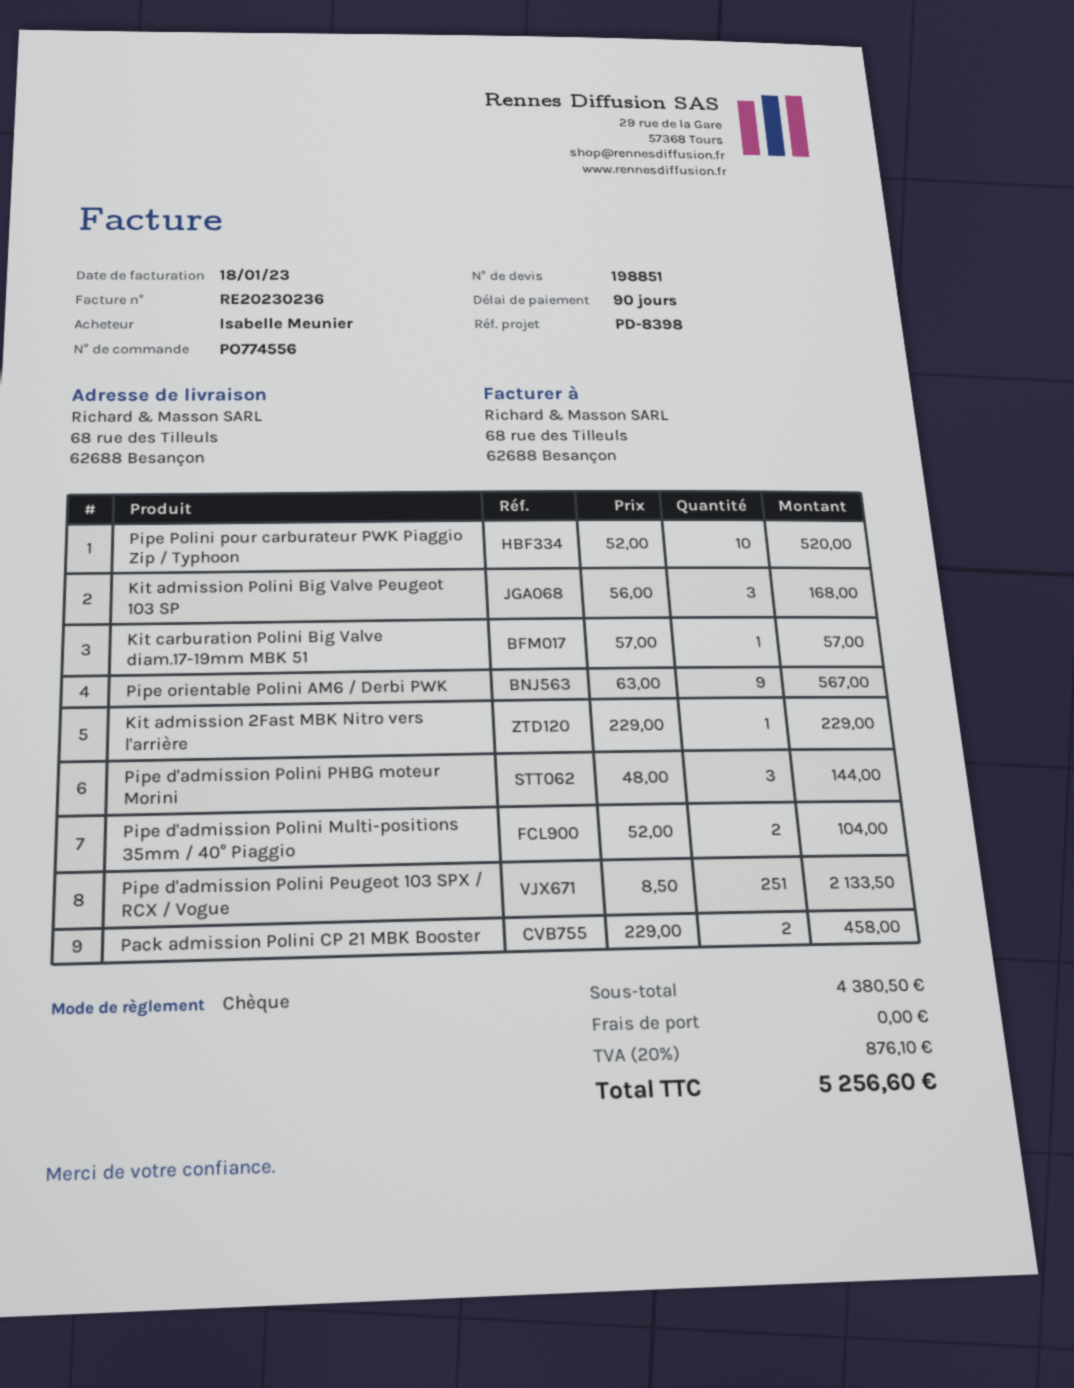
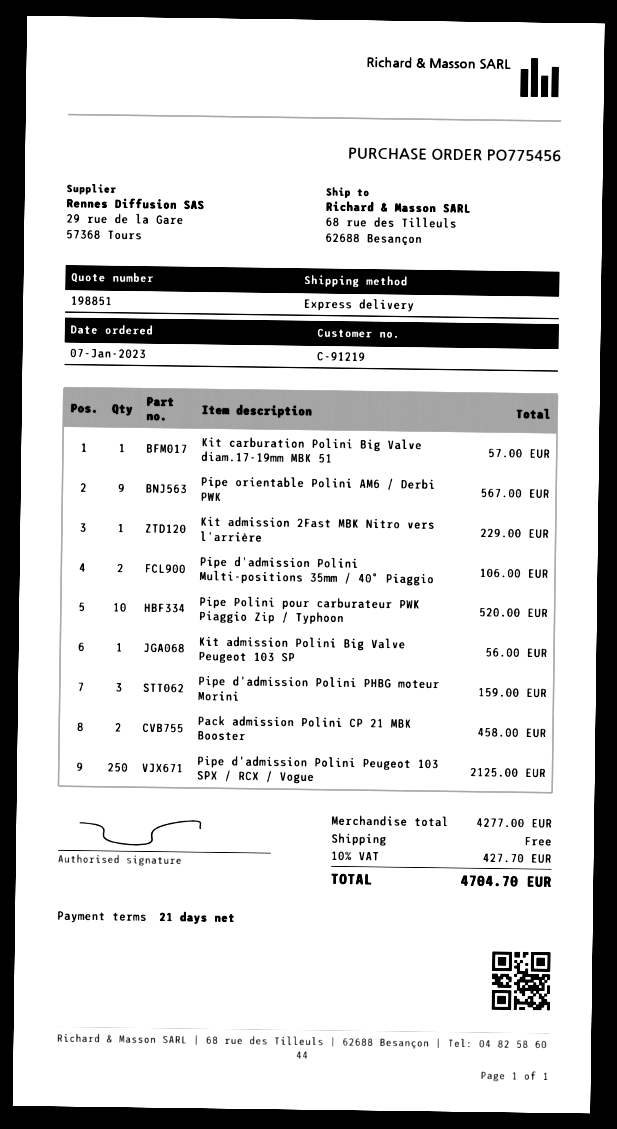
order number: PO774556 -> PO775456
payment terms: 90 days -> 21 days
Kit admission Polini Big Valve Peugeot 103 SP: 3 for 168.00 -> 1 for 56.00
Pipe d'admission Polini PHBG moteur Morini: 3 for 144.00 -> 3 for 159.00
Pipe d'admission Polini Multi-positions 35mm / 40° Piaggio: 2 for 104.00 -> 2 for 106.00
Pipe d'admission Polini Peugeot 103 SPX / RCX / Vogue: 251 for 2133.50 -> 250 for 2125.00
subtotal: 4380.50 -> 4277.00
tax: 20% = 876.10 -> 10% = 427.70
total: 5256.60 -> 4704.70

